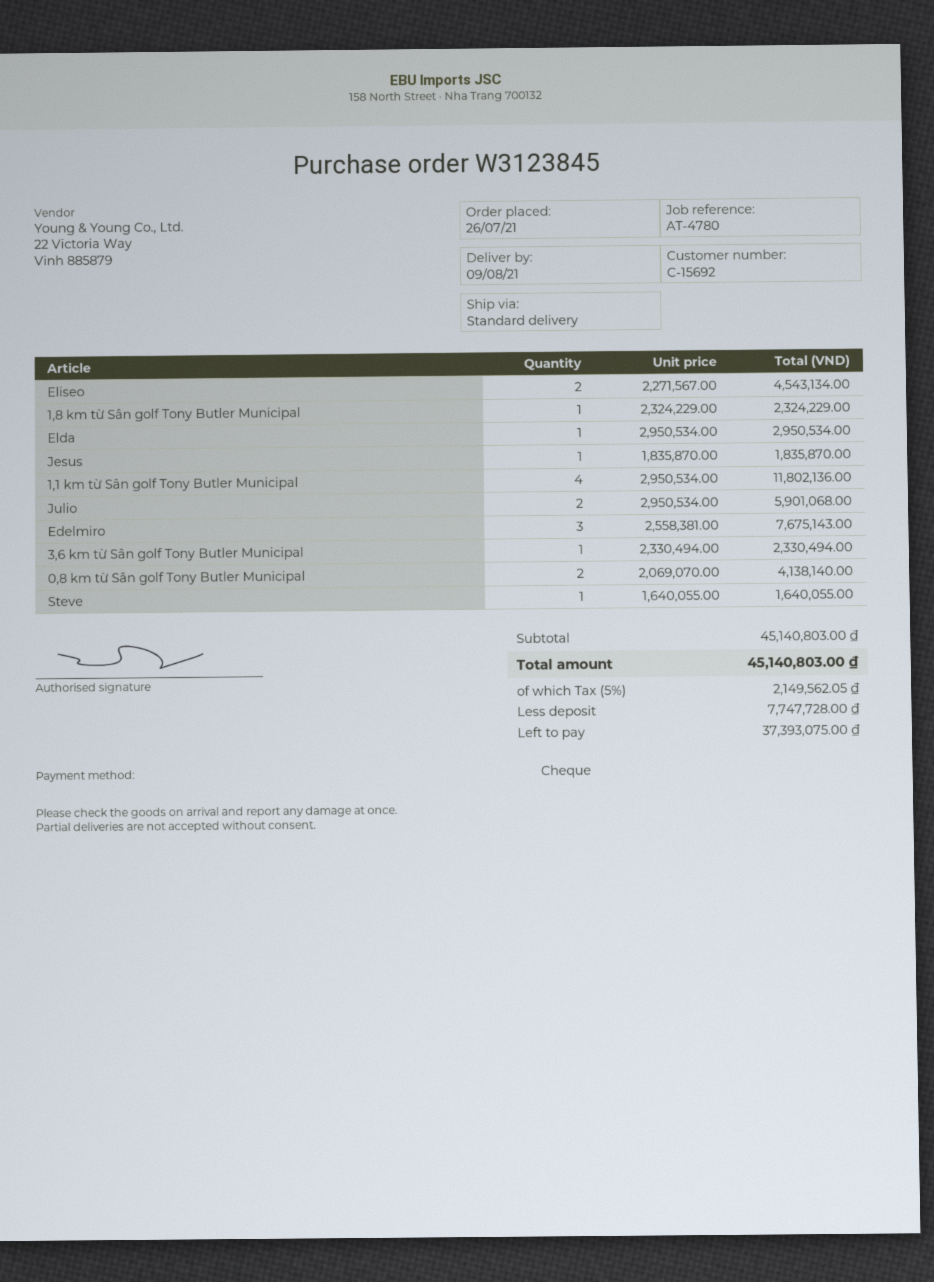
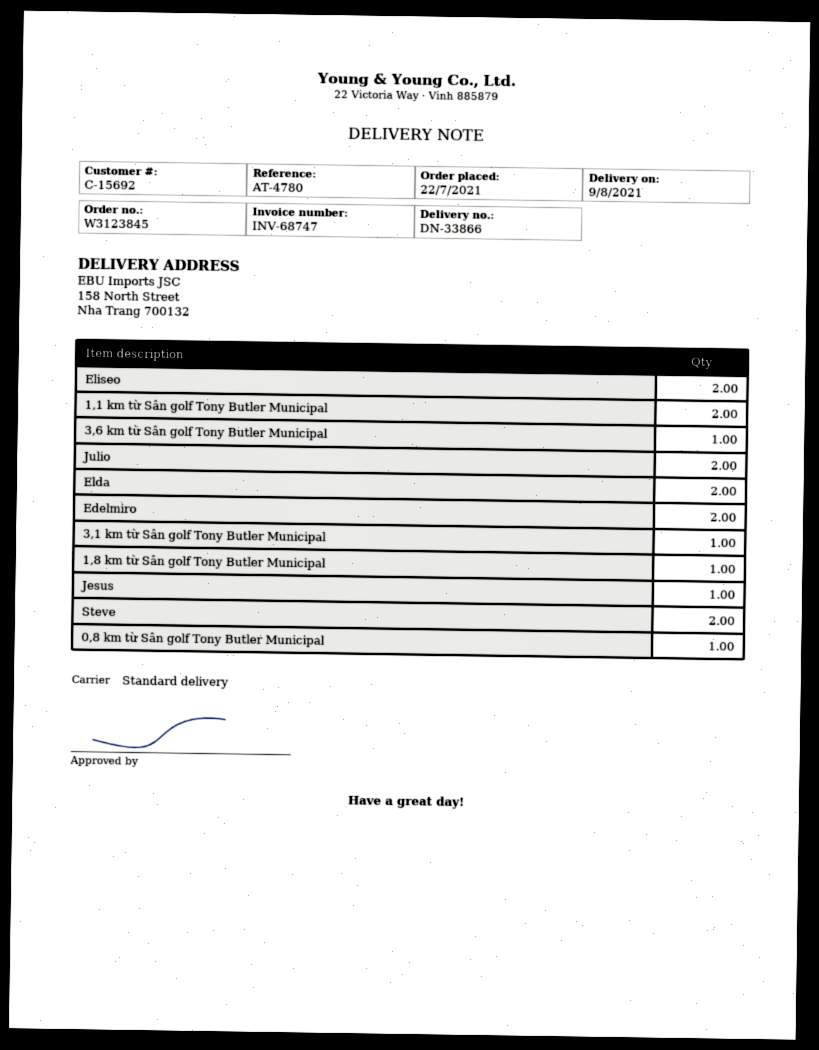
order date: 2021-07-26 -> 2021-07-22
Elda: 1 -> 2
1,1 km từ Sân golf Tony Butler Municipal: 4 -> 2
Edelmiro: 3 -> 2
0,8 km từ Sân golf Tony Butler Municipal: 2 -> 1
Steve: 1 -> 2
3,1 km từ Sân golf Tony Butler Municipal: none -> 1

